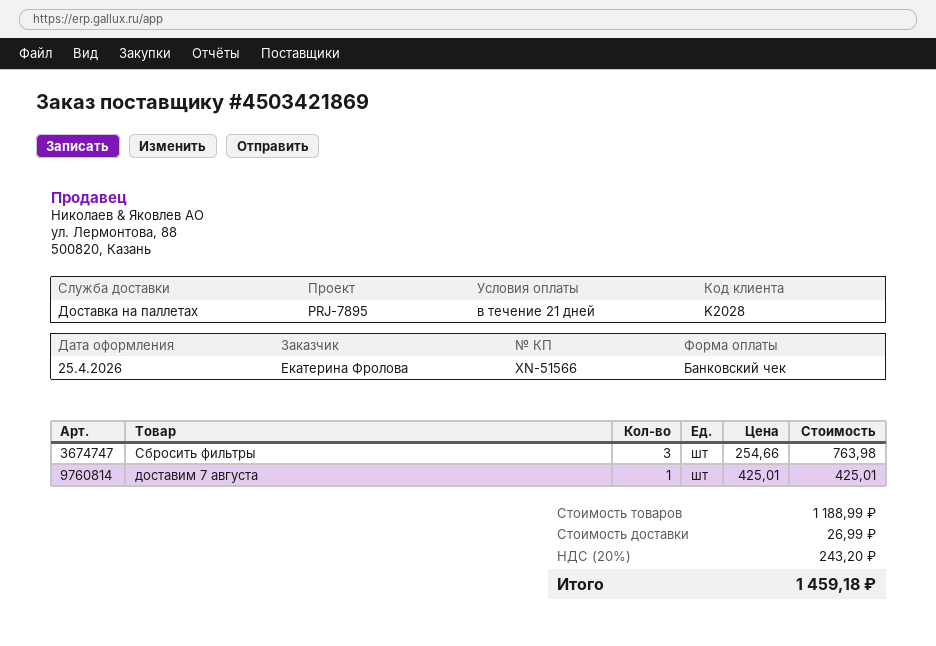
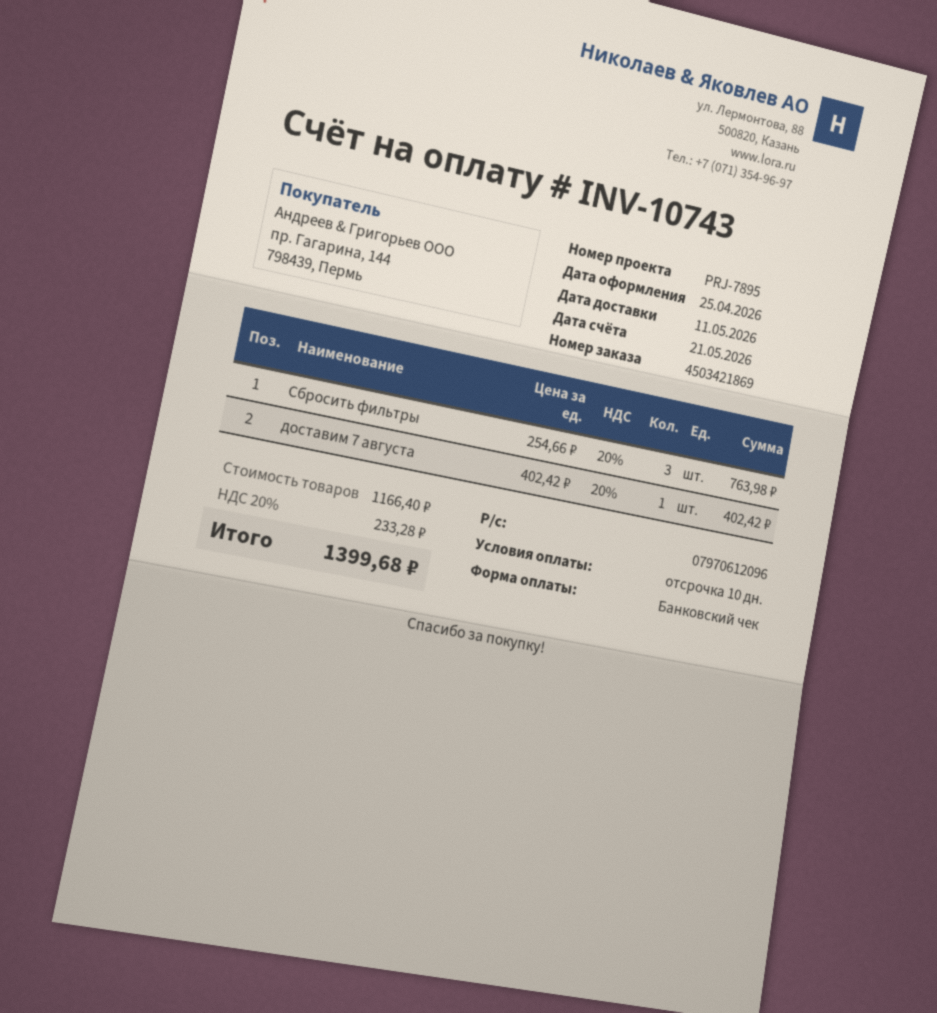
payment terms: 21 days -> 10 days
доставим 7 августа: 1 x 425.01 = 425.01 -> 1 x 402.42 = 402.42
subtotal: 1188.99 -> 1166.40
shipping: 26.99 -> none
tax: 20% = 243.20 -> 20% = 233.28
total: 1459.18 -> 1399.68

